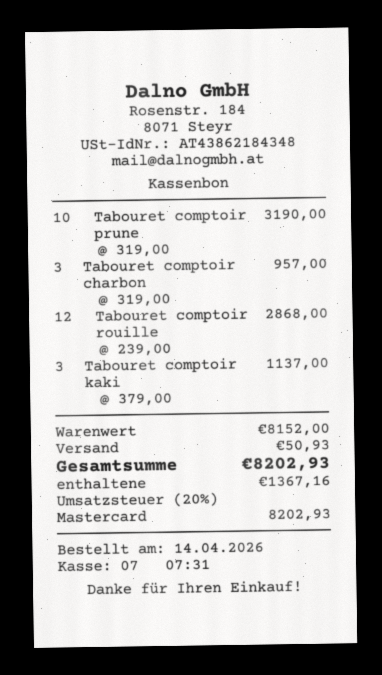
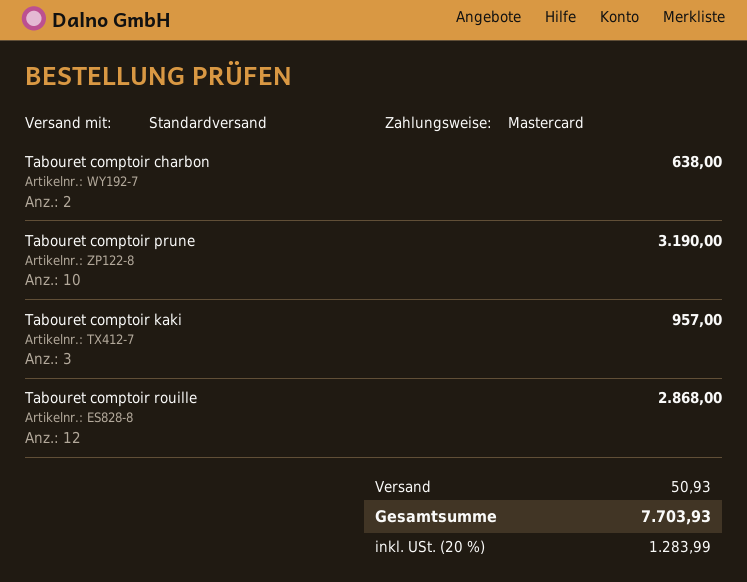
Tabouret comptoir charbon: 3 for 957.00 -> 2 for 638.00
Tabouret comptoir kaki: 3 for 1137.00 -> 3 for 957.00
tax: 20% = 1367.16 -> 20% = 1283.99
total: 8202.93 -> 7703.93

